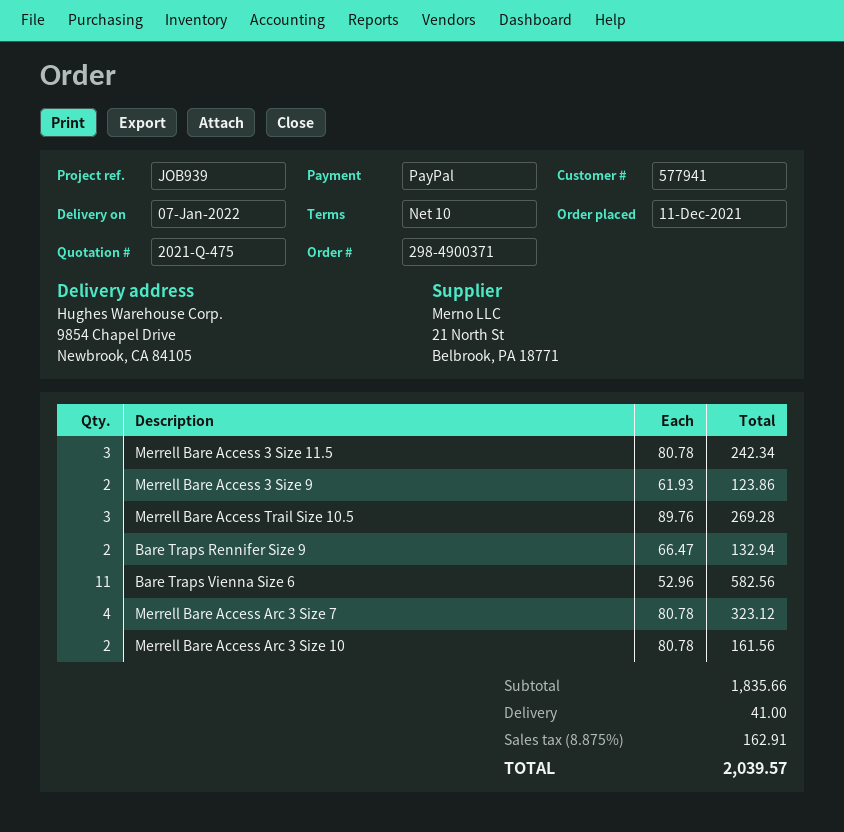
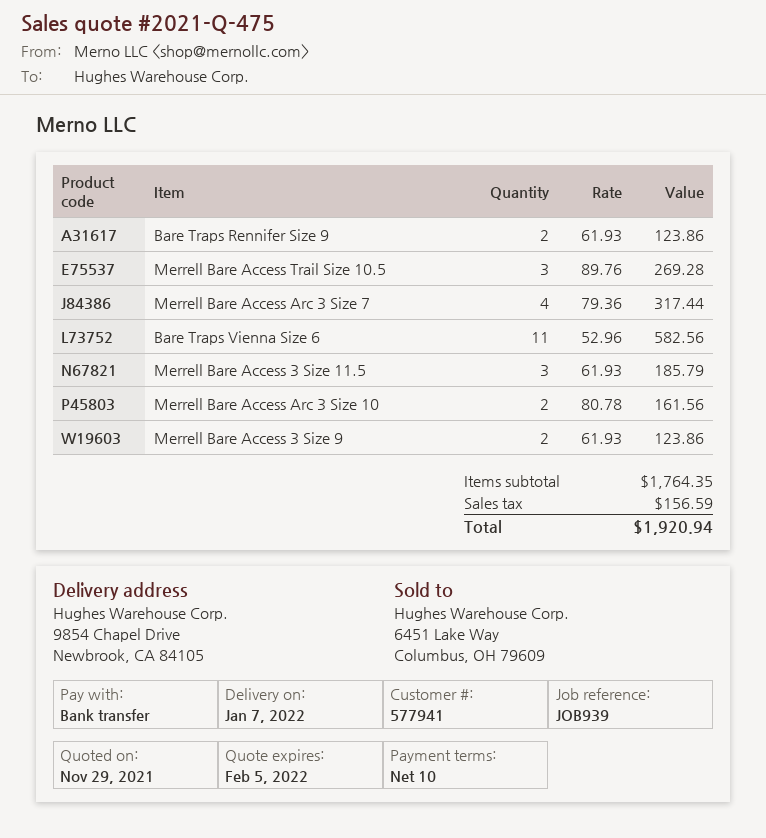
payment method: PayPal -> bank transfer
Merrell Bare Access 3 Size 11.5: 3 x 80.78 = 242.34 -> 3 x 61.93 = 185.79
Bare Traps Rennifer Size 9: 2 x 66.47 = 132.94 -> 2 x 61.93 = 123.86
Merrell Bare Access Arc 3 Size 7: 4 x 80.78 = 323.12 -> 4 x 79.36 = 317.44
subtotal: 1835.66 -> 1764.35
shipping: 41.00 -> none
tax: 162.91 -> 156.59
total: 2039.57 -> 1920.94

